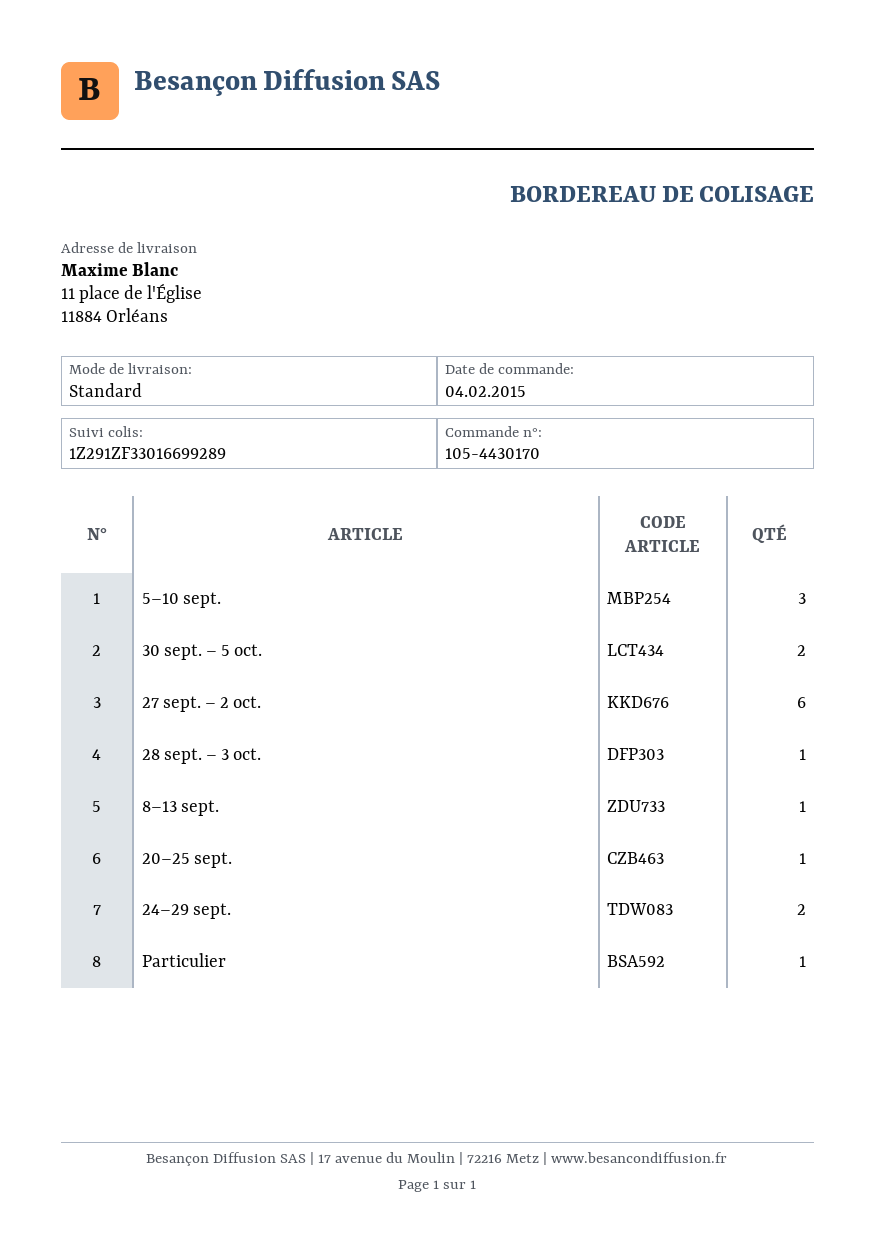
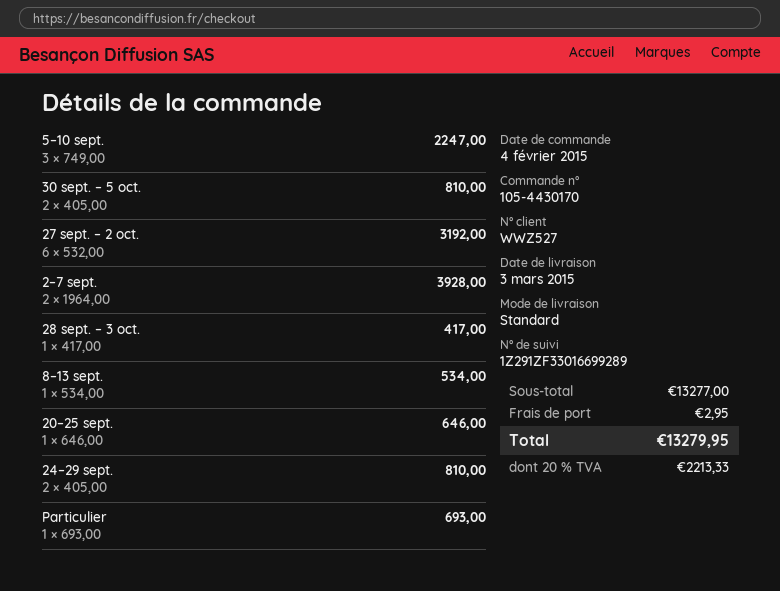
2–7 sept.: none -> 2

